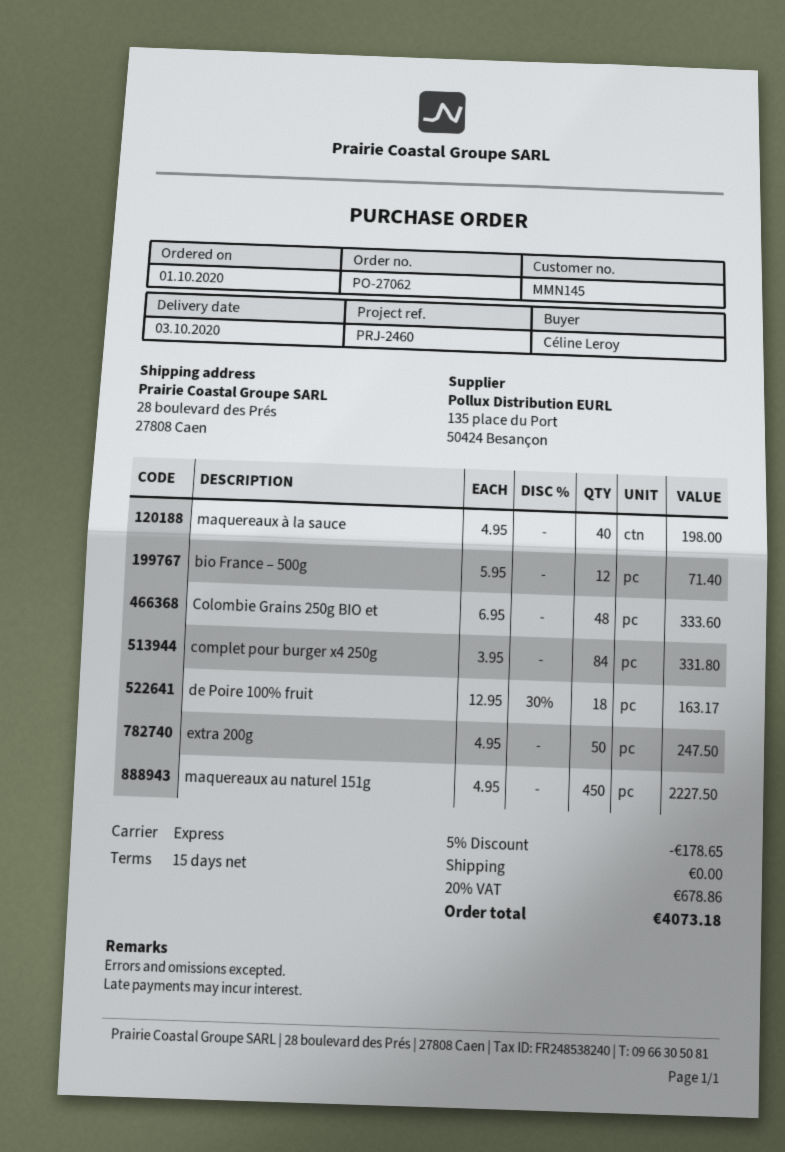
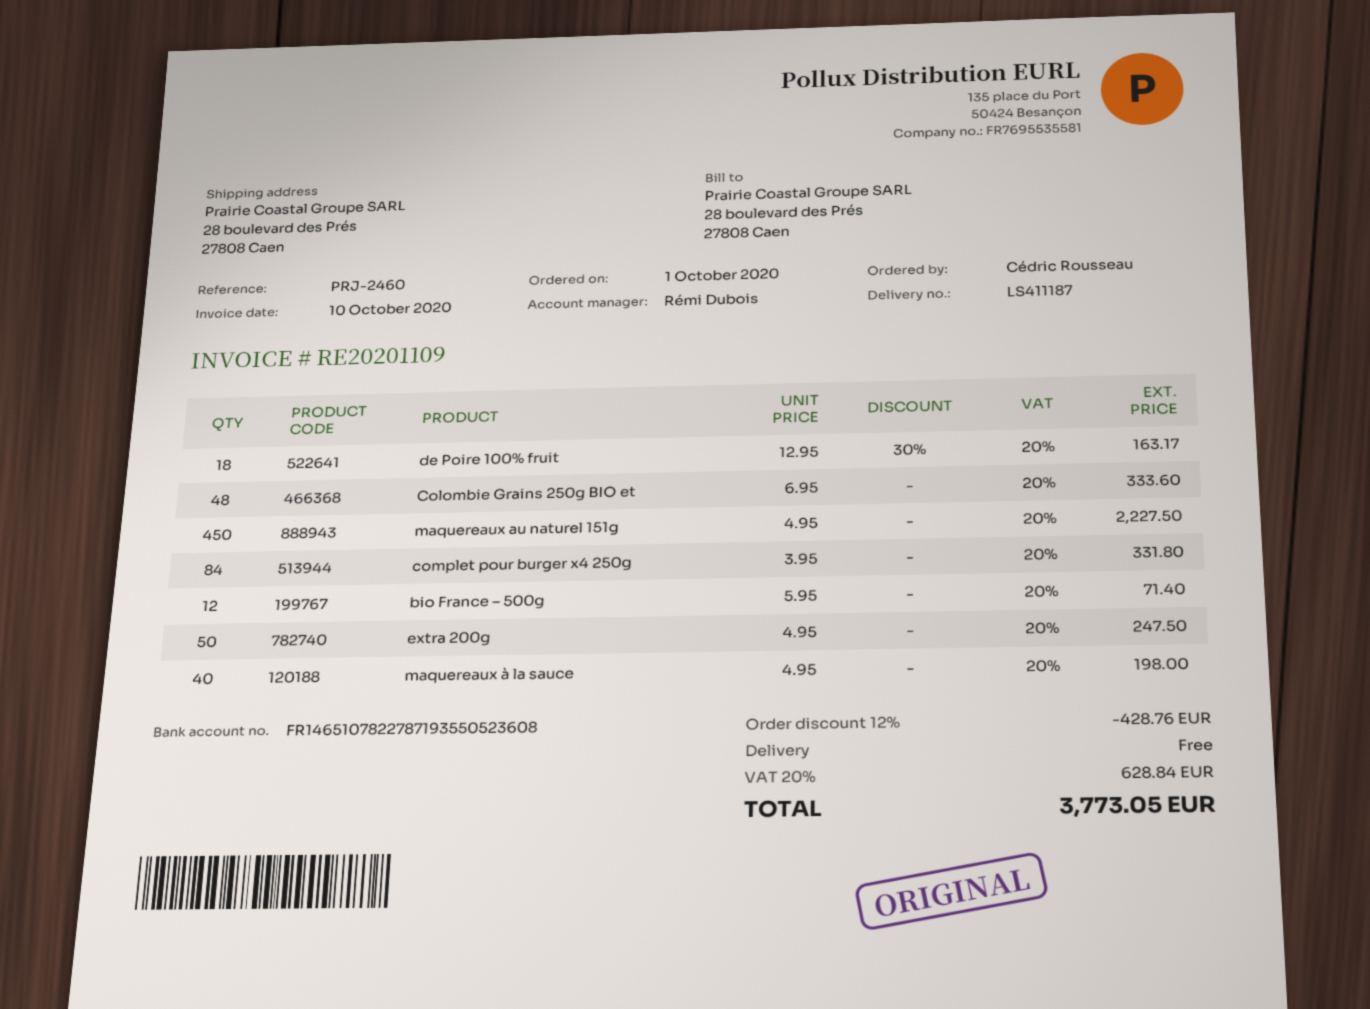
ordered by: Céline Leroy -> Cédric Rousseau
discount: 5% = 178.65 -> 12% = 428.76
tax: 20% = 678.86 -> 20% = 628.84
total: 4073.18 -> 3773.05

